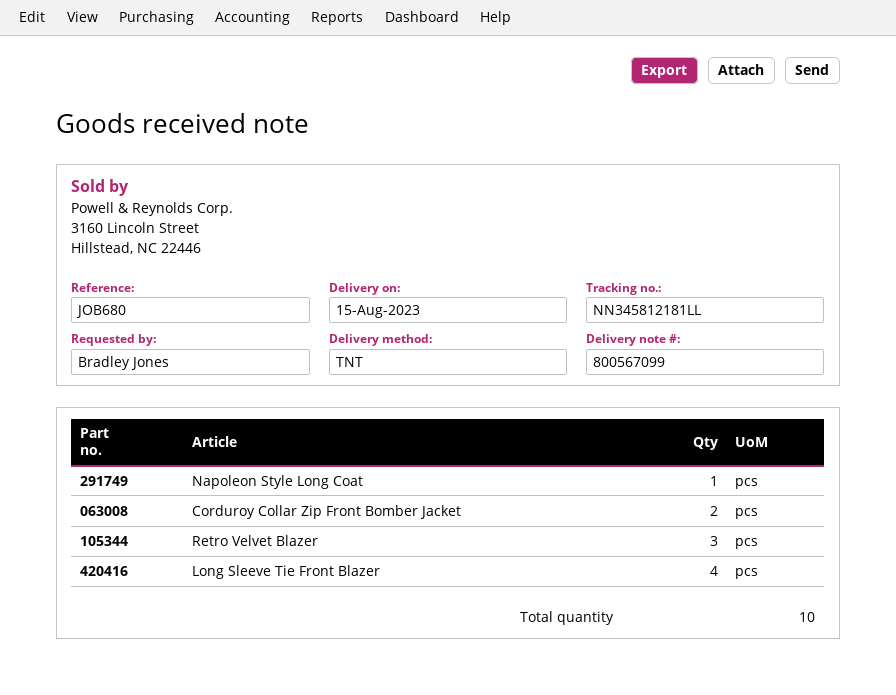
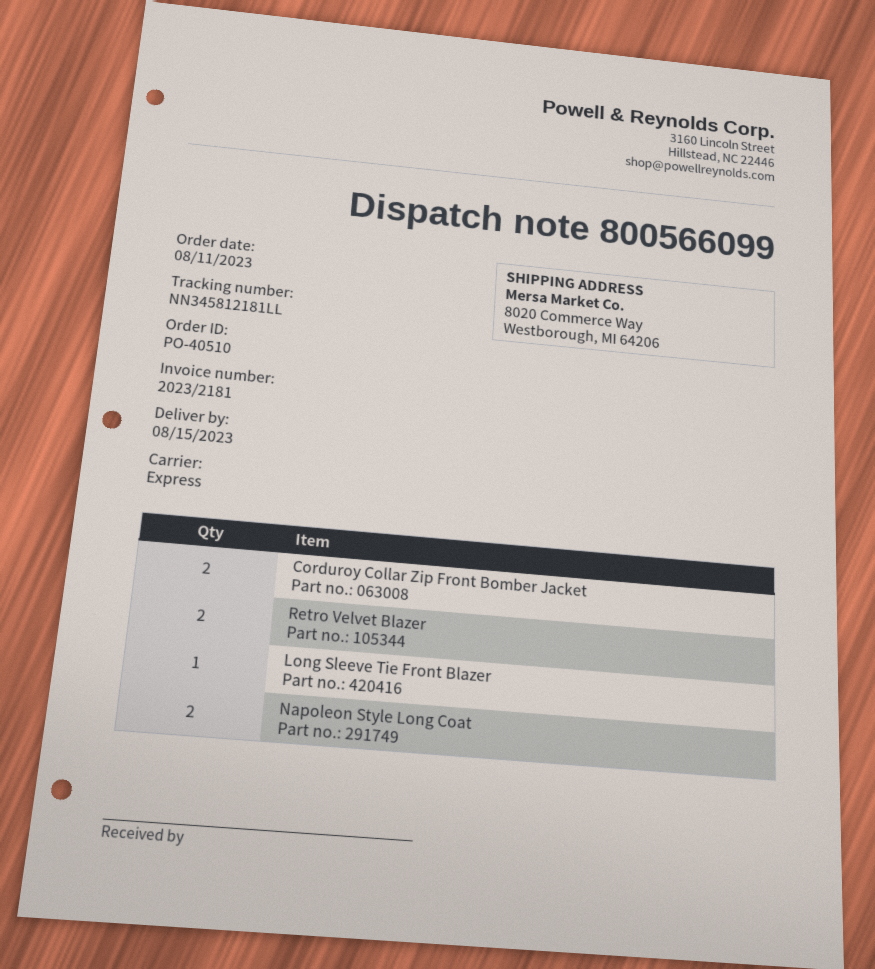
delivery note number: 800567099 -> 800566099
shipping method: TNT -> express
Napoleon Style Long Coat: 1 -> 2
Retro Velvet Blazer: 3 -> 2
Long Sleeve Tie Front Blazer: 4 -> 1

